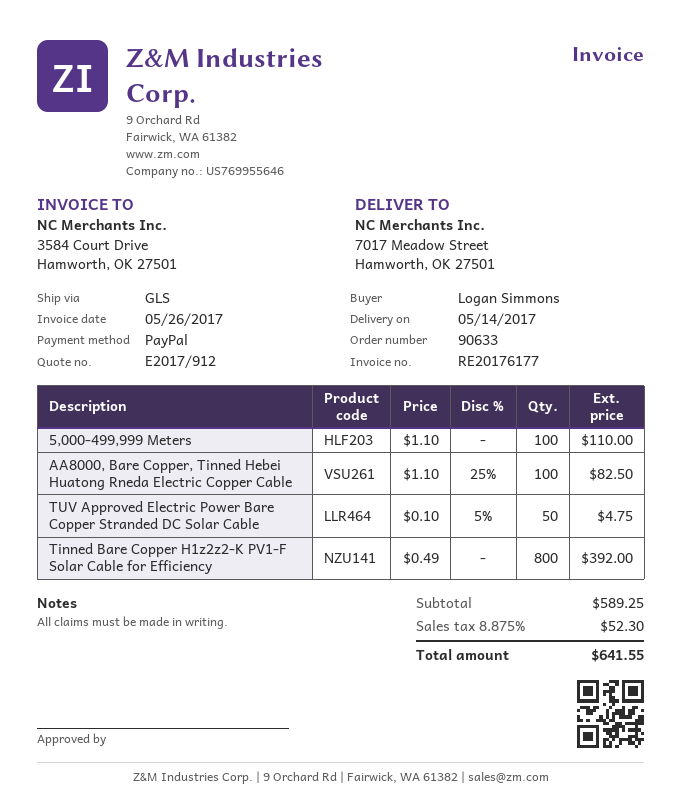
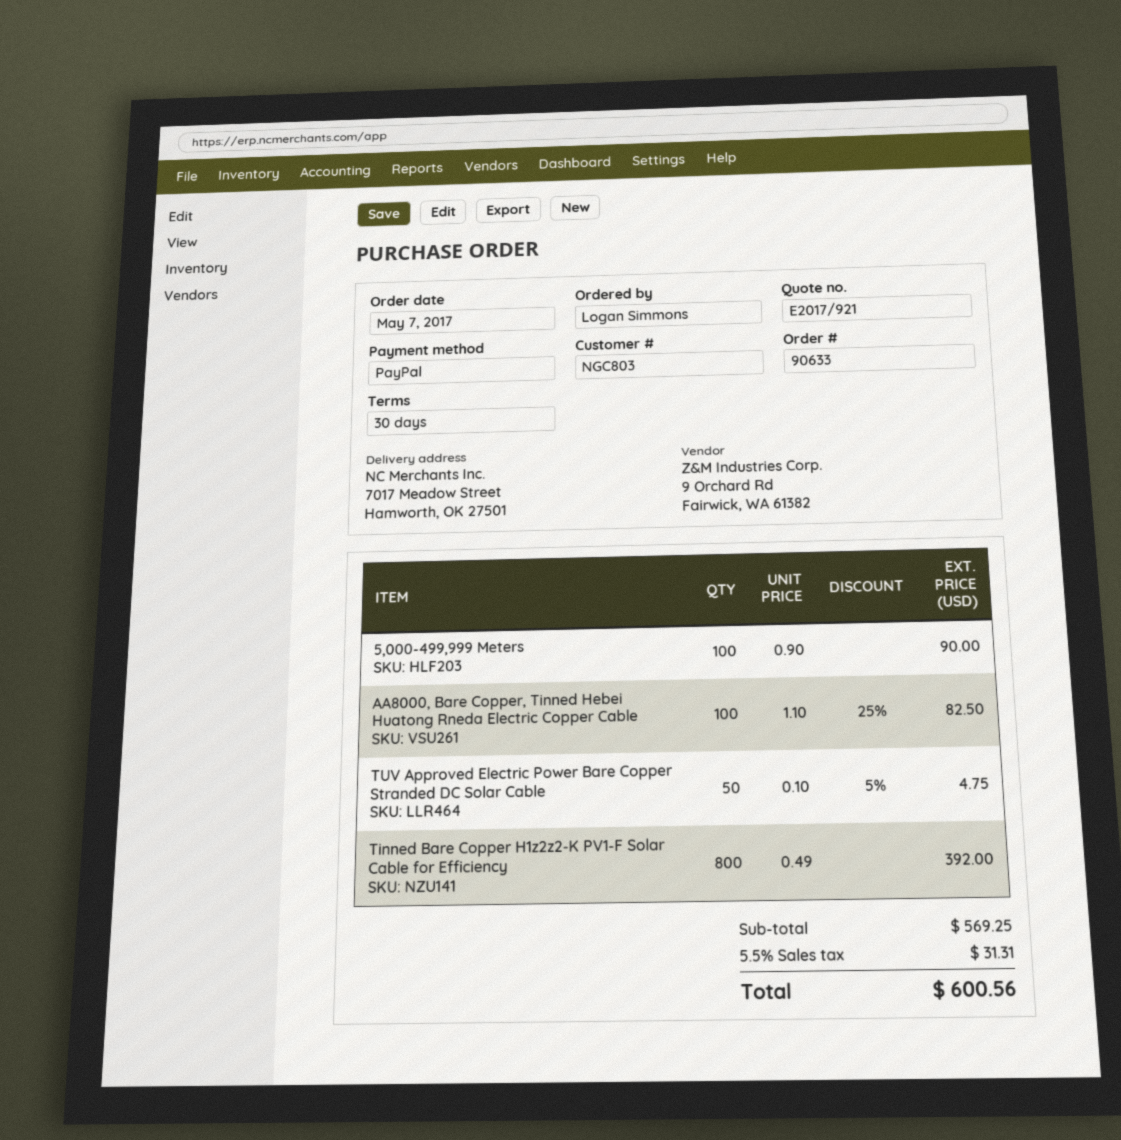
quote number: E2017/912 -> E2017/921
5,000-499,999 Meters: 100 x 1.10 = 110.00 -> 100 x 0.90 = 90.00
subtotal: 589.25 -> 569.25
tax: 8.875% = 52.30 -> 5.5% = 31.31
total: 641.55 -> 600.56

